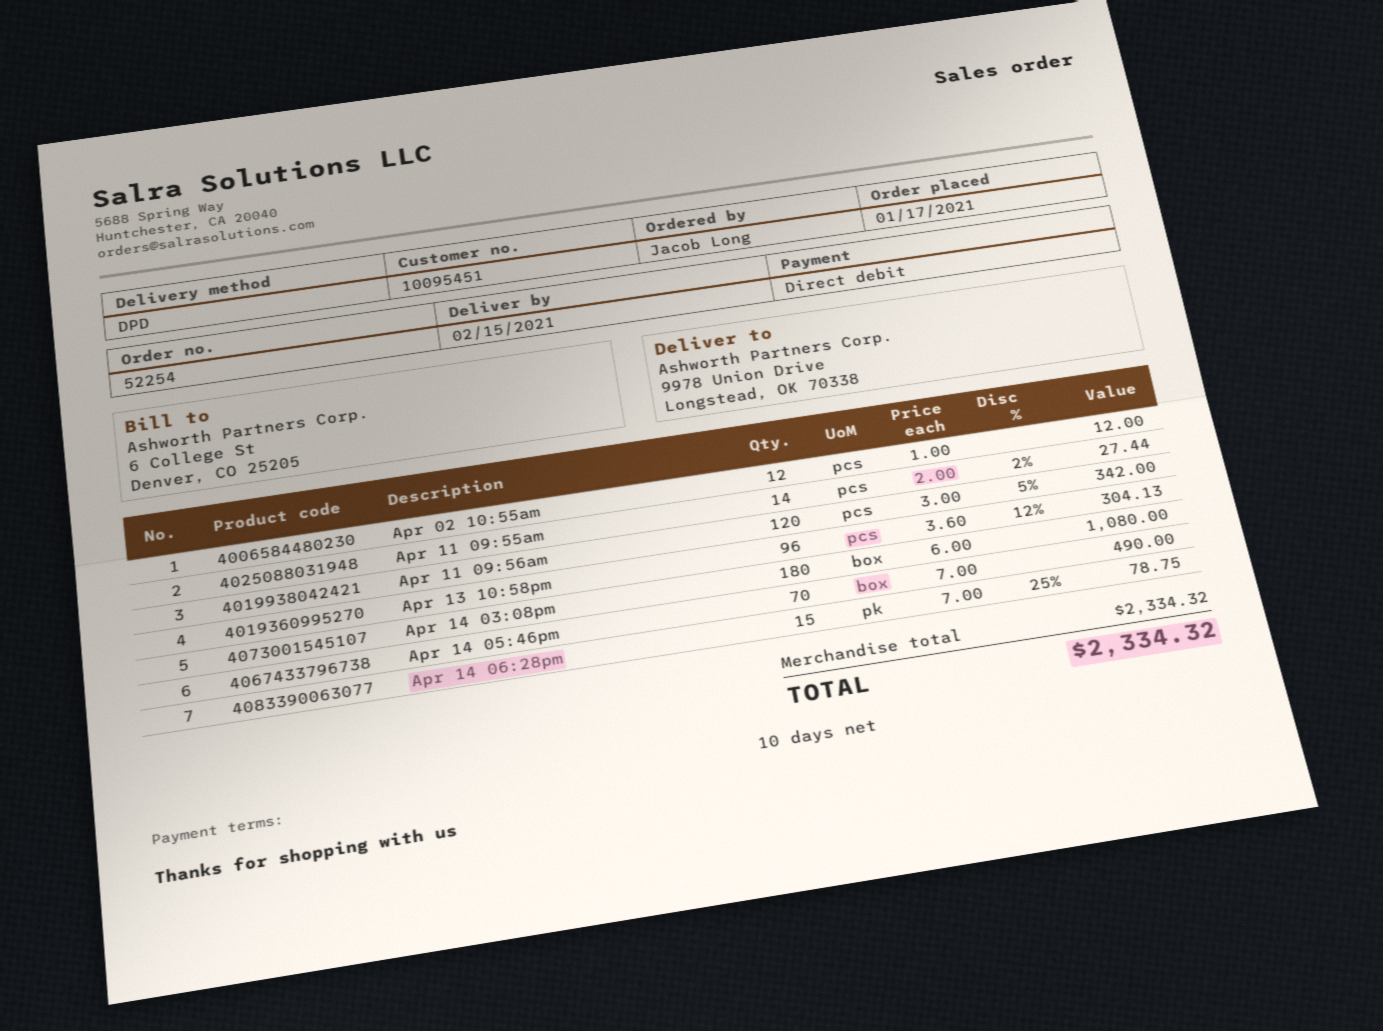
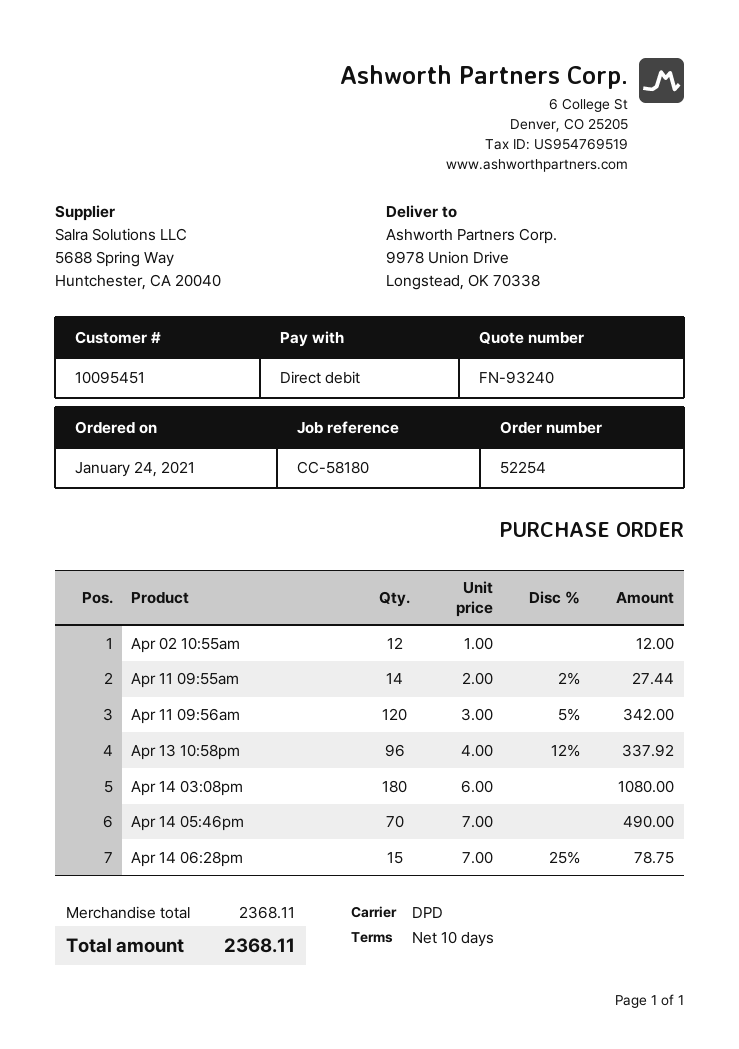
order date: 2021-01-17 -> 2021-01-24
Apr 13 10:58pm: 96 x 3.60 - 12% = 304.13 -> 96 x 4.00 - 12% = 337.92
subtotal: 2334.32 -> 2368.11
total: 2334.32 -> 2368.11

